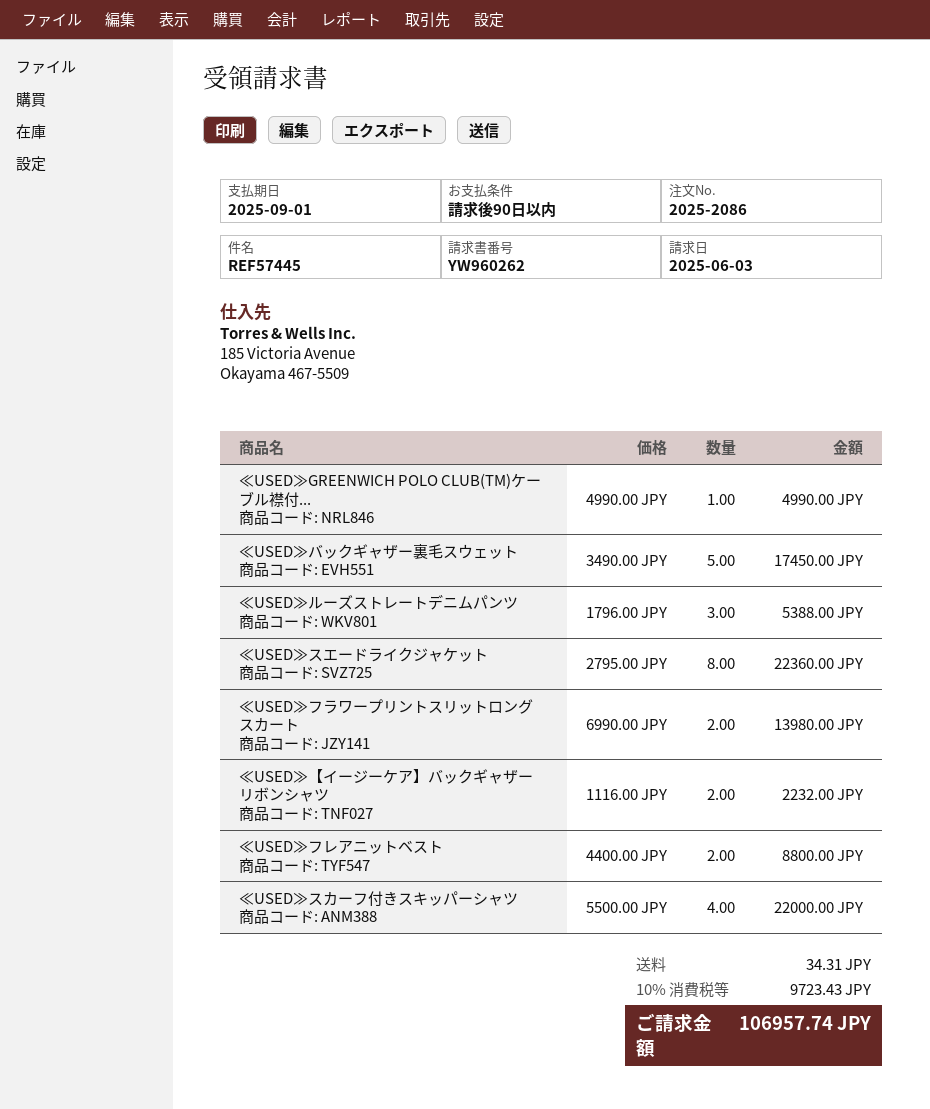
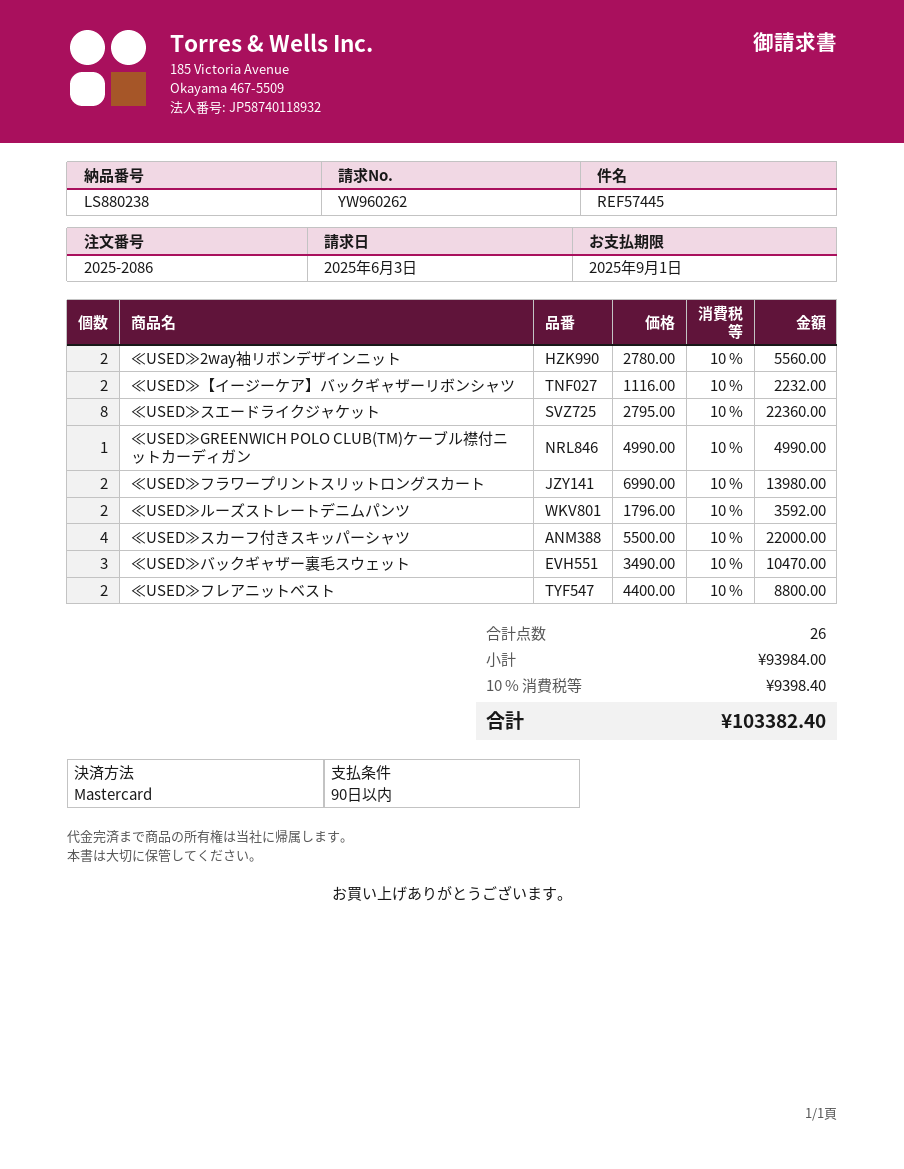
≪USED≫バックギャザー裏毛スウェット: 5 x 3490.00 = 17450.00 -> 3 x 3490.00 = 10470.00
≪USED≫ルーズストレートデニムパンツ: 3 x 1796.00 = 5388.00 -> 2 x 1796.00 = 3592.00
≪USED≫2way袖リボンデザインニット: none -> 2 x 2780.00 = 5560.00
shipping: 34.31 -> none
tax: 10% = 9723.43 -> 10% = 9398.40
total: 106957.74 -> 103382.40

